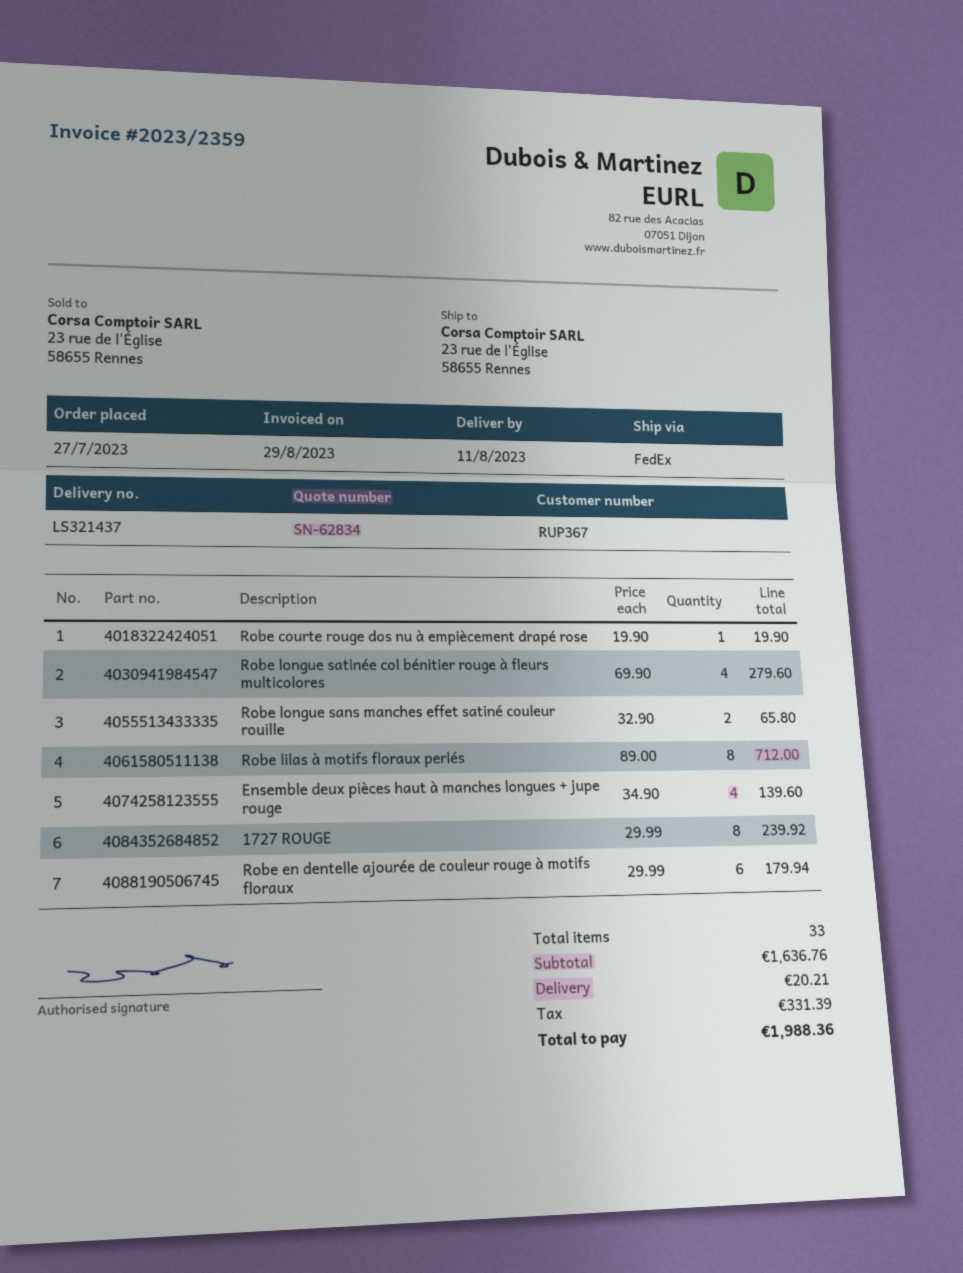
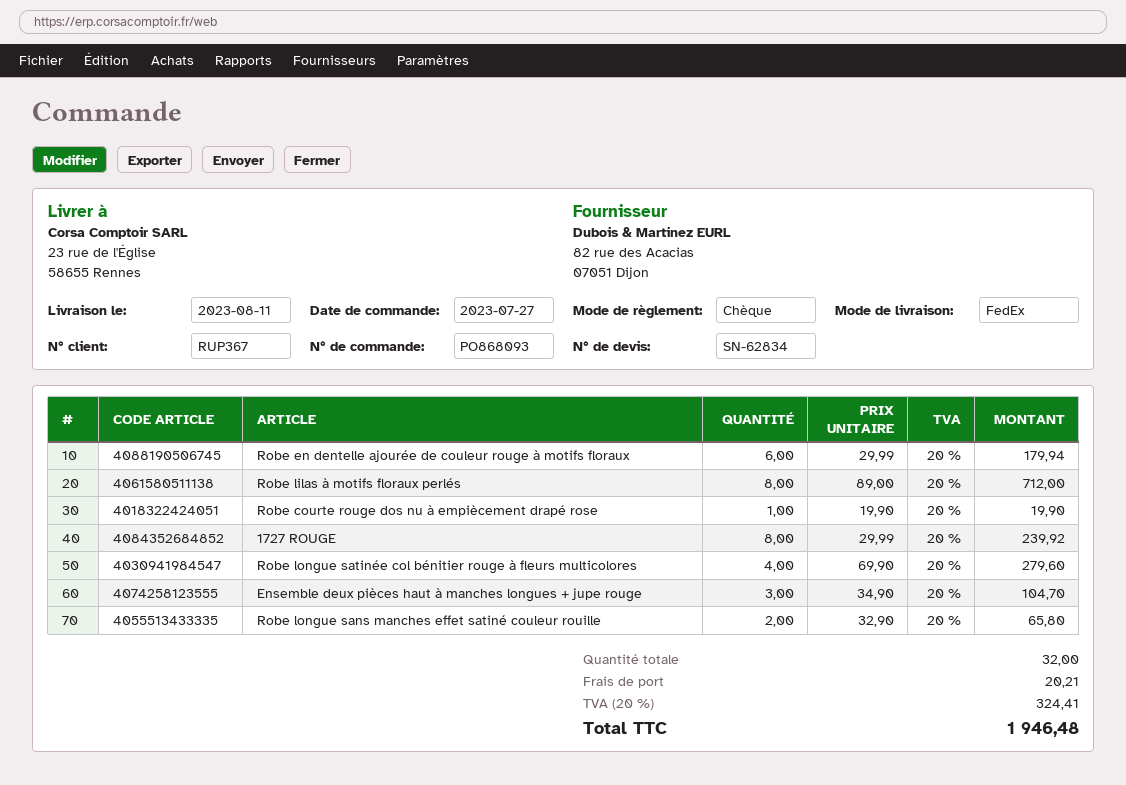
Ensemble deux pièces haut à manches longues + jupe rouge: 4 x 34.90 = 139.60 -> 3 x 34.90 = 104.70
total quantity: 33 -> 32
tax: 331.39 -> 324.41
total: 1988.36 -> 1946.48

